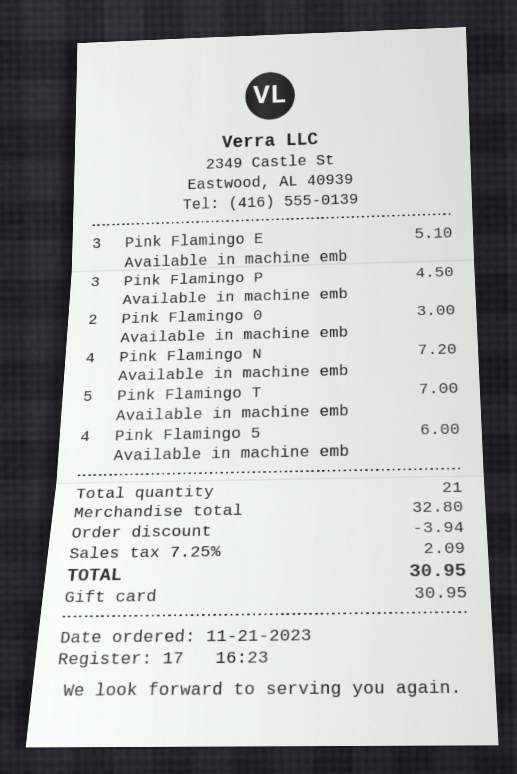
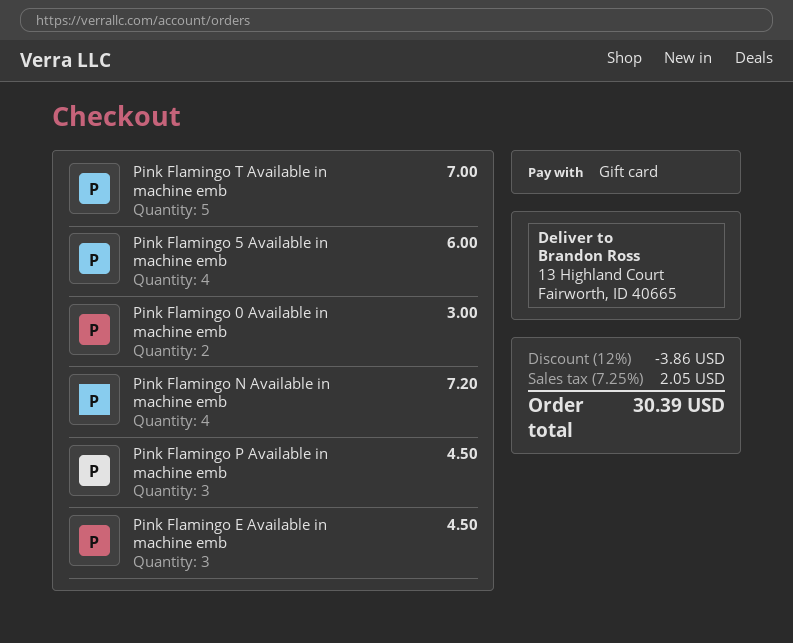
Pink Flamingo E Available in machine emb: 3 for 5.10 -> 3 for 4.50
discount: 3.94 -> 3.86
tax: 7.25% = 2.09 -> 7.25% = 2.05
total: 30.95 -> 30.39

